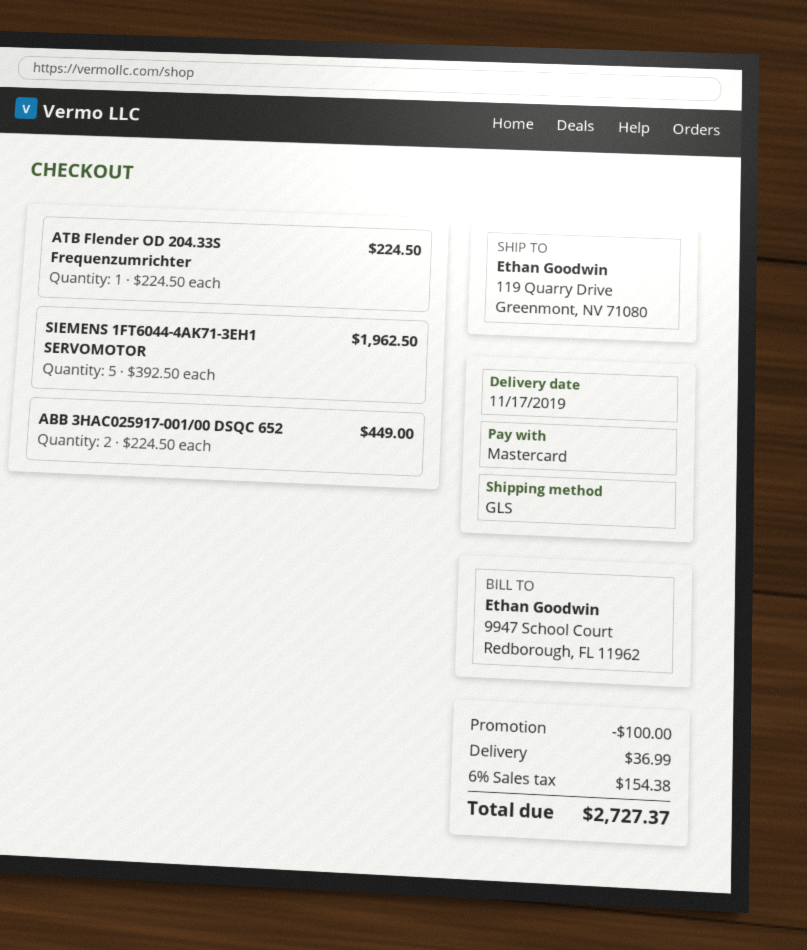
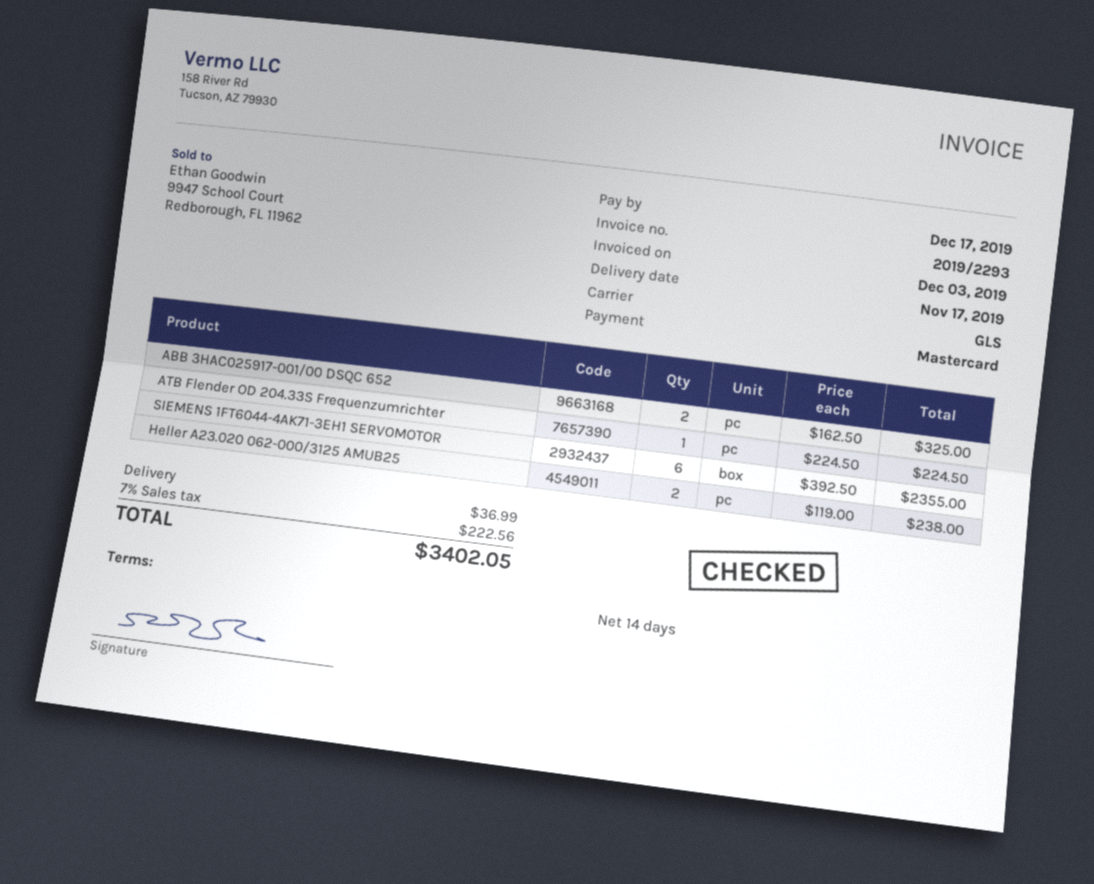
SIEMENS 1FT6044-4AK71-3EH1 SERVOMOTOR: 5 x 392.50 = 1962.50 -> 6 x 392.50 = 2355.00
ABB 3HAC025917-001/00 DSQC 652: 2 x 224.50 = 449.00 -> 2 x 162.50 = 325.00
Heller A23.020 062-000/3125 AMUB25: none -> 2 x 119.00 = 238.00
discount: 100.00 -> none
tax: 6% = 154.38 -> 7% = 222.56
total: 2727.37 -> 3402.05

